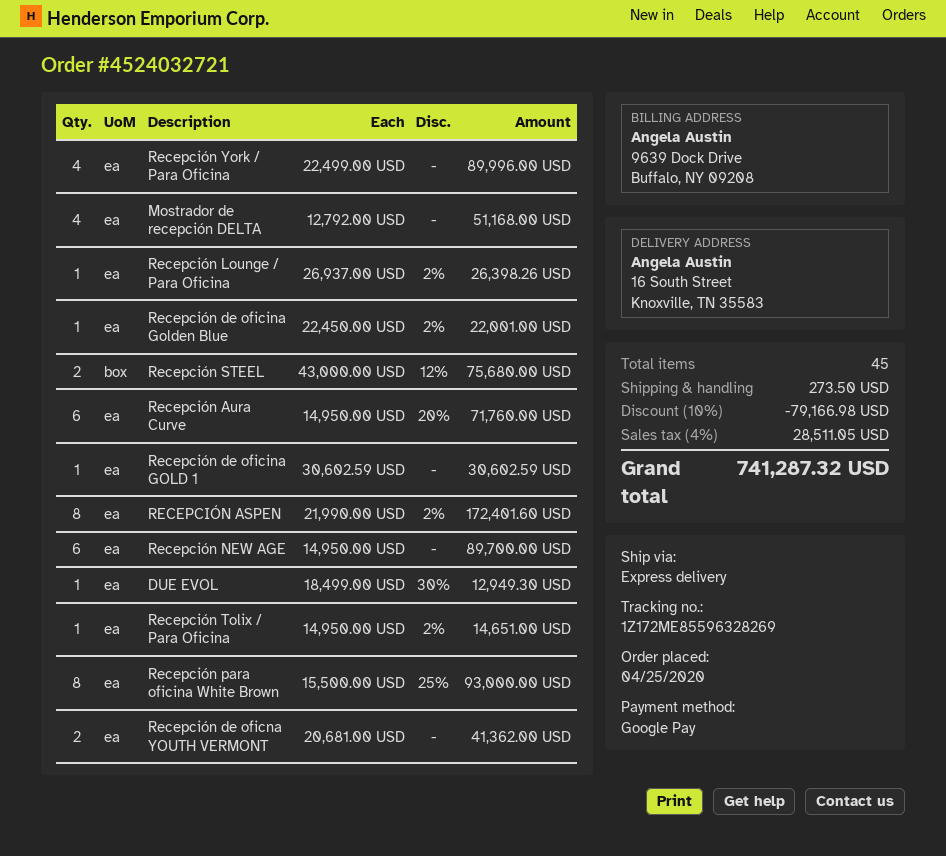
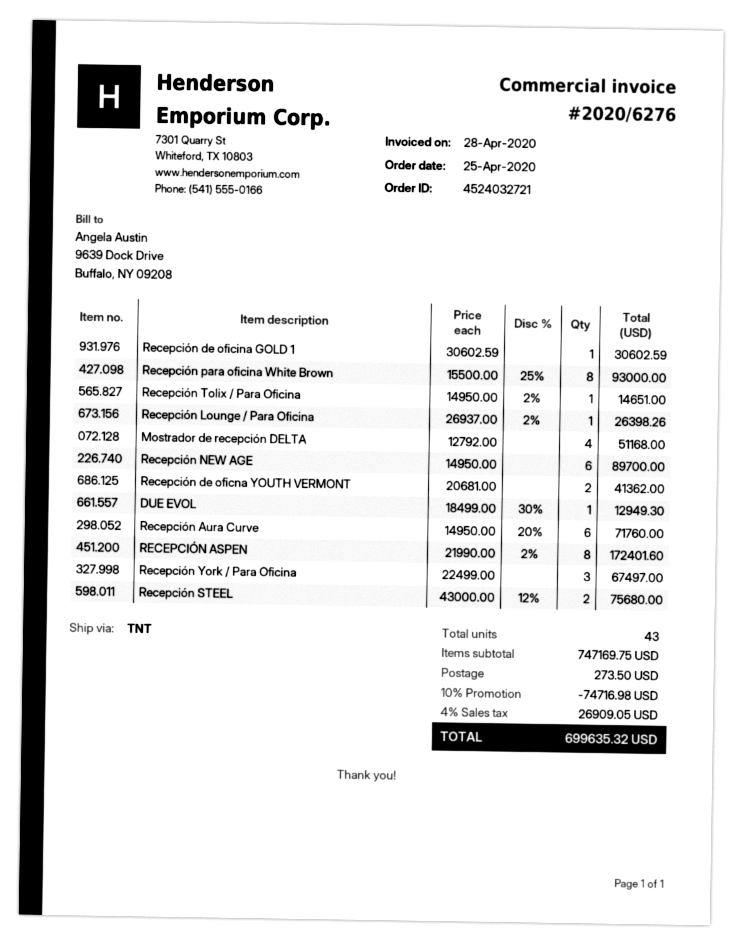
shipping method: express -> TNT
Recepción York / Para Oficina: 4 x 22499.00 = 89996.00 -> 3 x 22499.00 = 67497.00
Recepción de oficina Golden Blue: 1 x 22450.00 - 2% = 22001.00 -> none
total quantity: 45 -> 43
discount: 10% = 79166.98 -> 10% = 74716.98
tax: 4% = 28511.05 -> 4% = 26909.05
total: 741287.32 -> 699635.32

